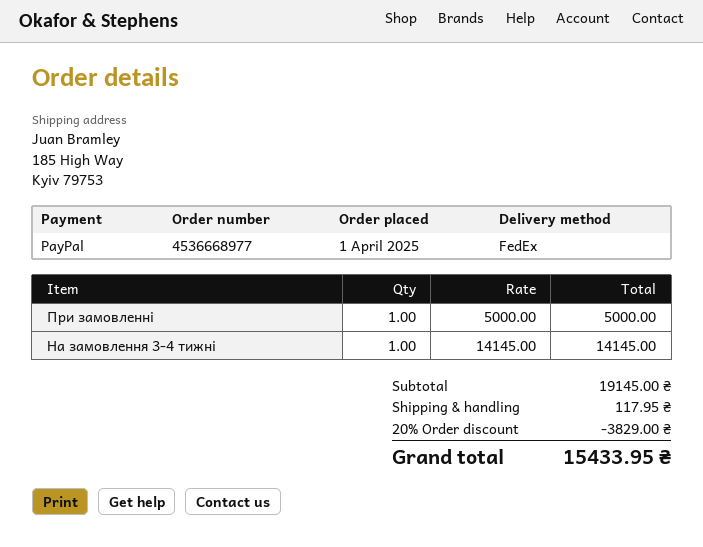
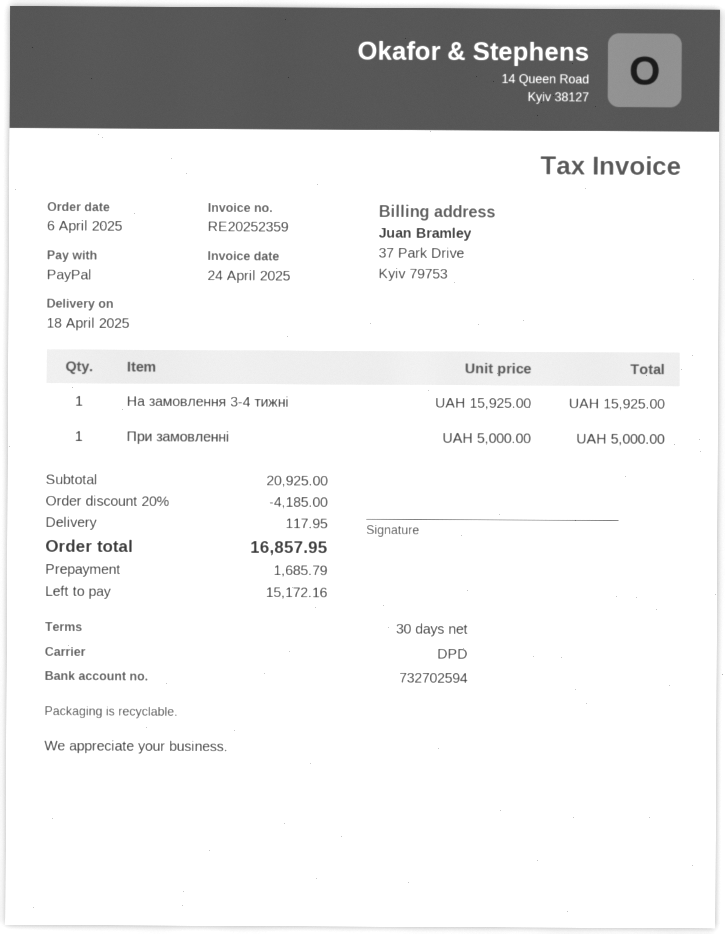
order date: 2025-04-01 -> 2025-04-06
shipping method: FedEx -> DPD
На замовлення 3-4 тижні: 1 x 14145.00 = 14145.00 -> 1 x 15925.00 = 15925.00
subtotal: 19145.00 -> 20925.00
discount: 20% = 3829.00 -> 20% = 4185.00
total: 15433.95 -> 16857.95

